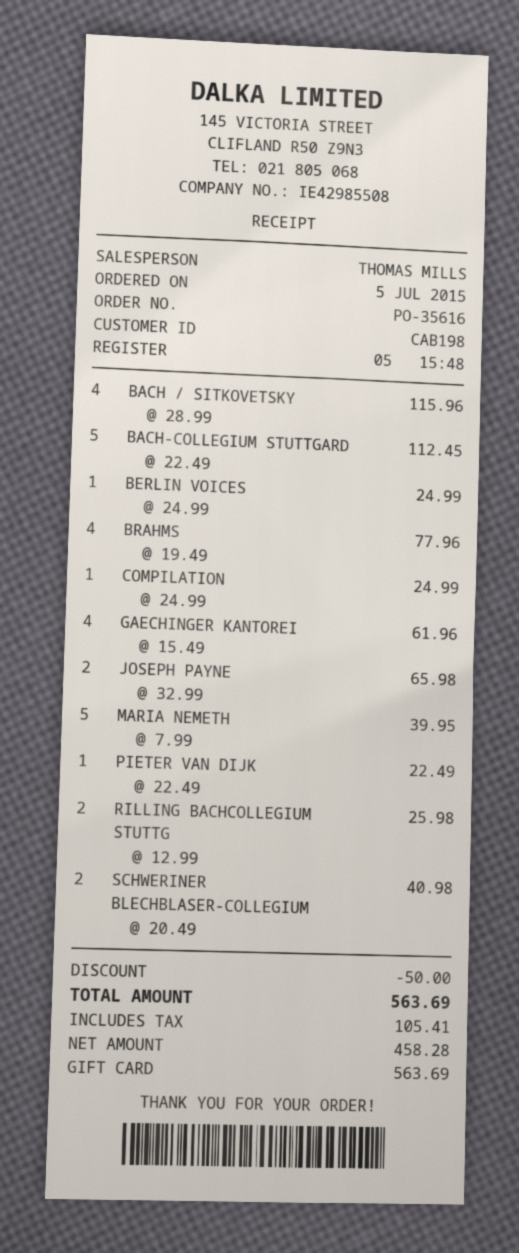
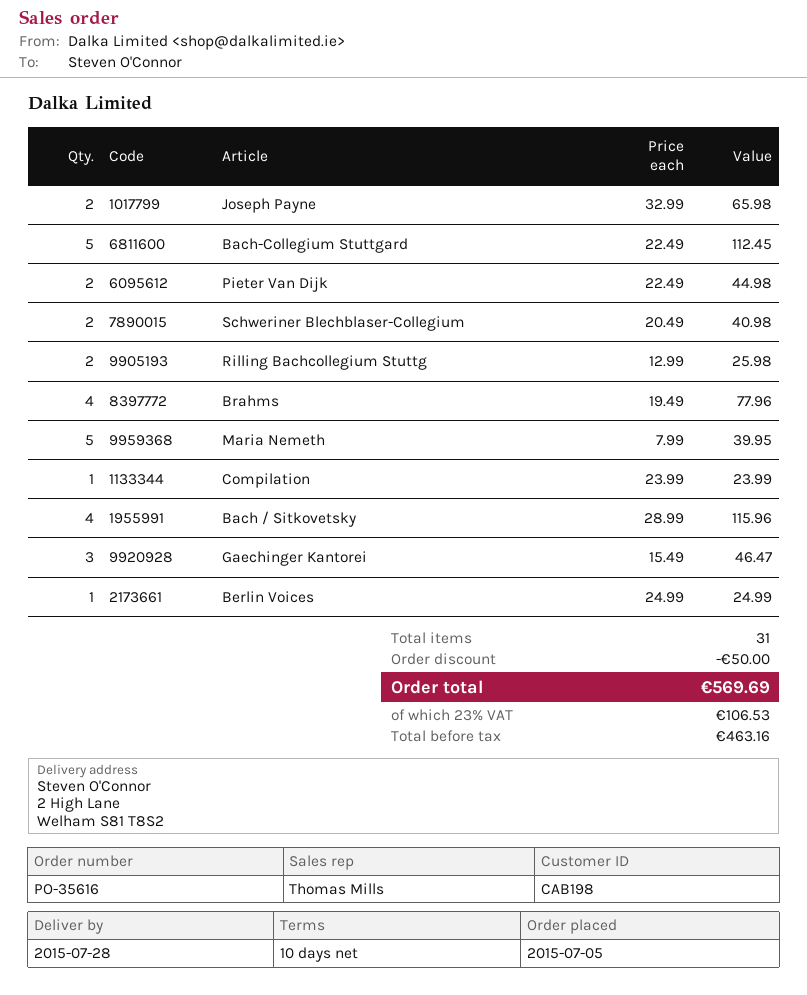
COMPILATION: 1 x 24.99 = 24.99 -> 1 x 23.99 = 23.99
GAECHINGER KANTOREI: 4 x 15.49 = 61.96 -> 3 x 15.49 = 46.47
PIETER VAN DIJK: 1 x 22.49 = 22.49 -> 2 x 22.49 = 44.98
net: 458.28 -> 463.16
tax: 105.41 -> 106.53
total: 563.69 -> 569.69

